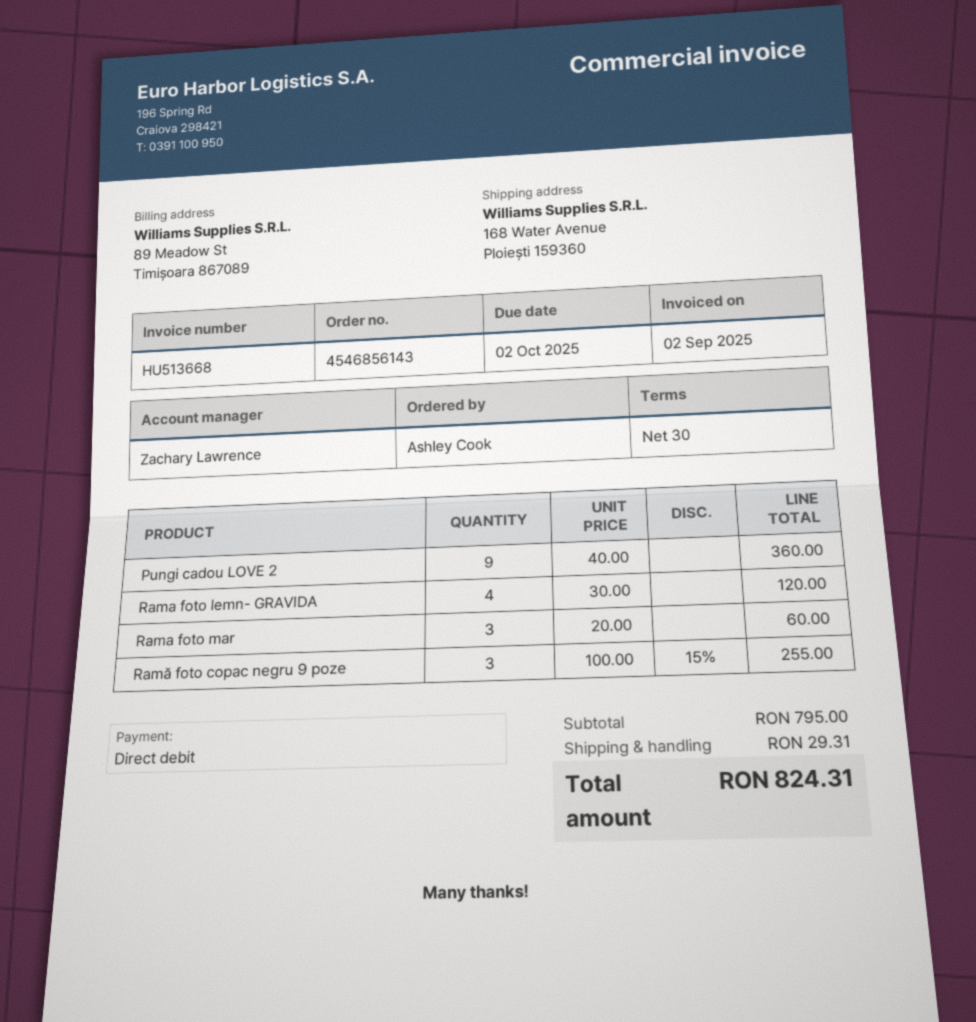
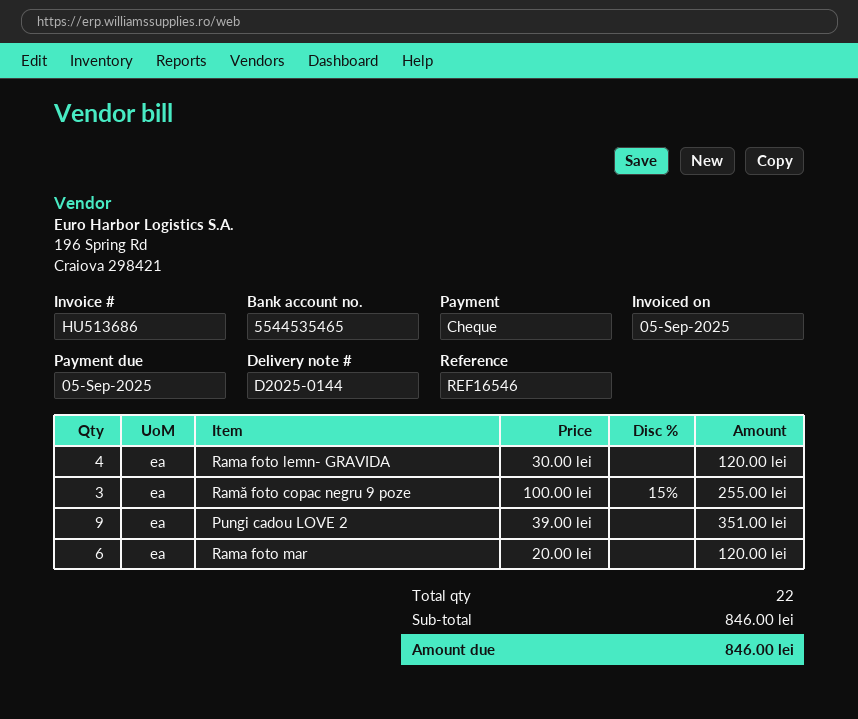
invoice number: HU513668 -> HU513686
invoice date: 2025-09-02 -> 2025-09-05
due date: 2025-10-02 -> 2025-09-05
payment method: direct debit -> cheque
Pungi cadou LOVE 2: 9 x 40.00 = 360.00 -> 9 x 39.00 = 351.00
Rama foto mar: 3 x 20.00 = 60.00 -> 6 x 20.00 = 120.00
subtotal: 795.00 -> 846.00
shipping: 29.31 -> none
total: 824.31 -> 846.00

